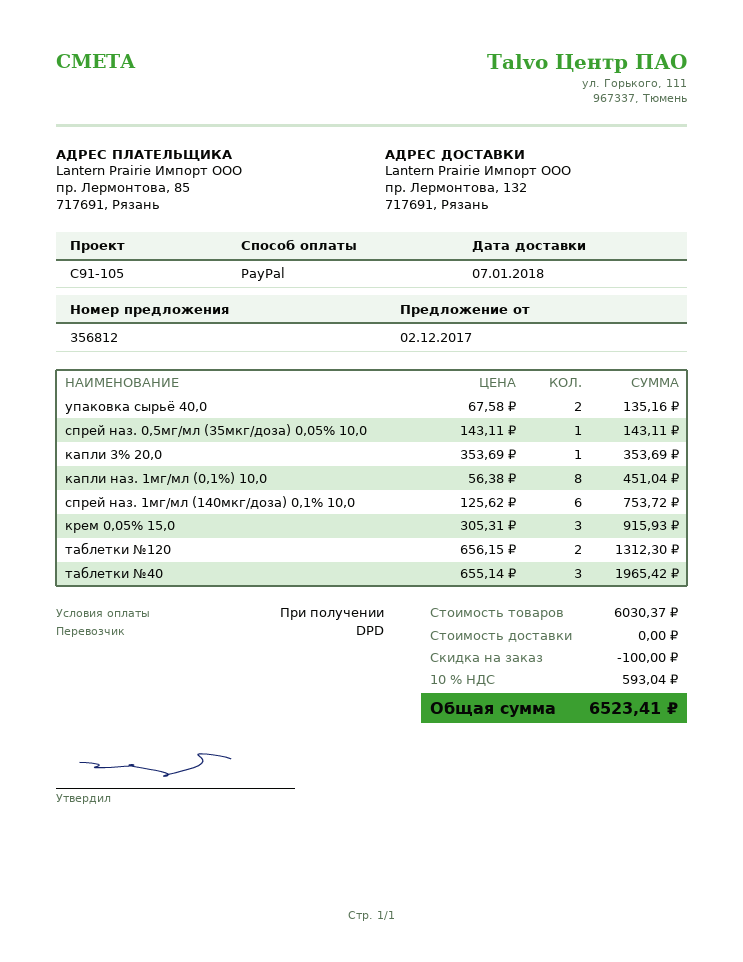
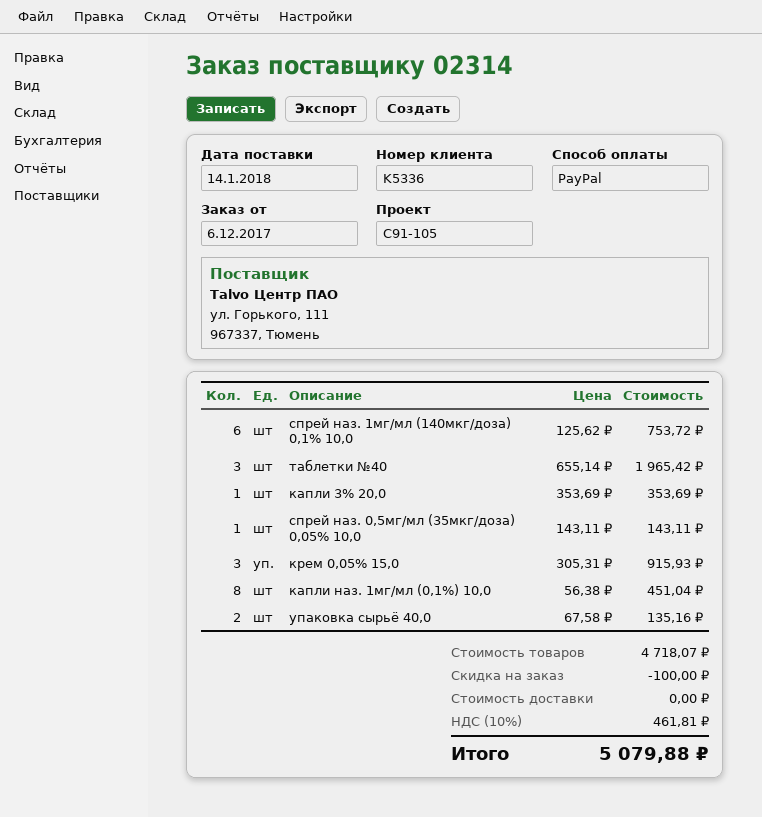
delivery date: 2018-01-07 -> 2018-01-14
таблетки №120: 2 x 656.15 = 1312.30 -> none
subtotal: 6030.37 -> 4718.07
tax: 10% = 593.04 -> 10% = 461.81
total: 6523.41 -> 5079.88

